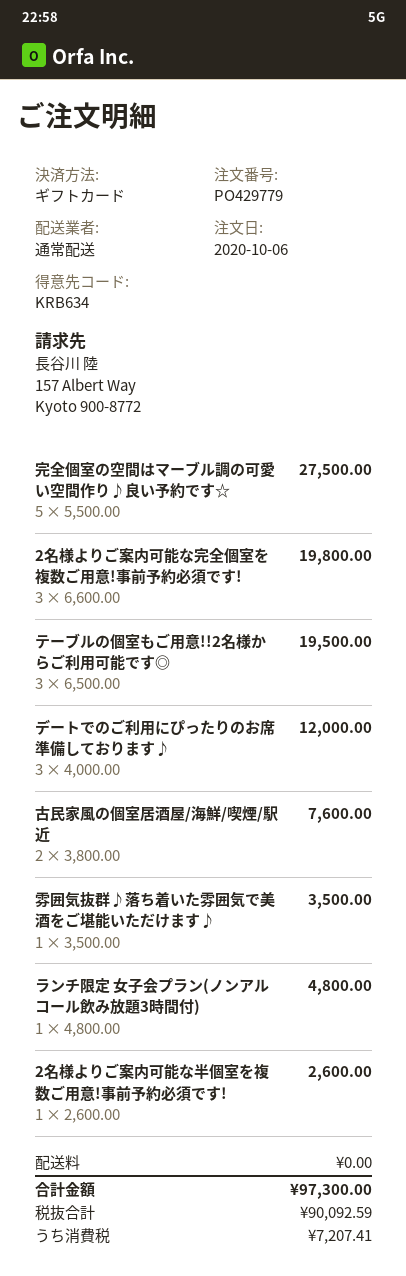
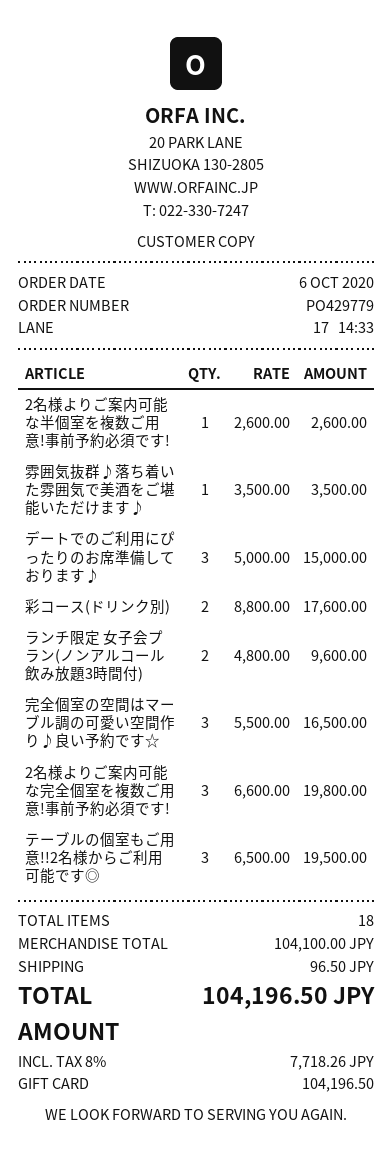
完全個室の空間はマーブル調の可愛い空間作り♪良い予約です☆: 5 x 5500.00 = 27500.00 -> 3 x 5500.00 = 16500.00
デートでのご利用にぴったりのお席準備しております♪: 3 x 4000.00 = 12000.00 -> 3 x 5000.00 = 15000.00
古民家風の個室居酒屋/海鮮/喫煙/駅近: 2 x 3800.00 = 7600.00 -> none
ランチ限定 女子会プラン(ノンアルコール飲み放題3時間付): 1 x 4800.00 = 4800.00 -> 2 x 4800.00 = 9600.00
彩コース(ドリンク別): none -> 2 x 8800.00 = 17600.00
shipping: 0.00 -> 96.50
tax: 7207.41 -> 7718.26
total: 97300.00 -> 104196.50

